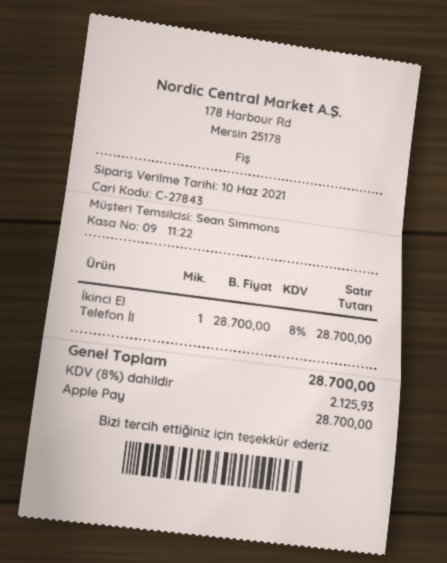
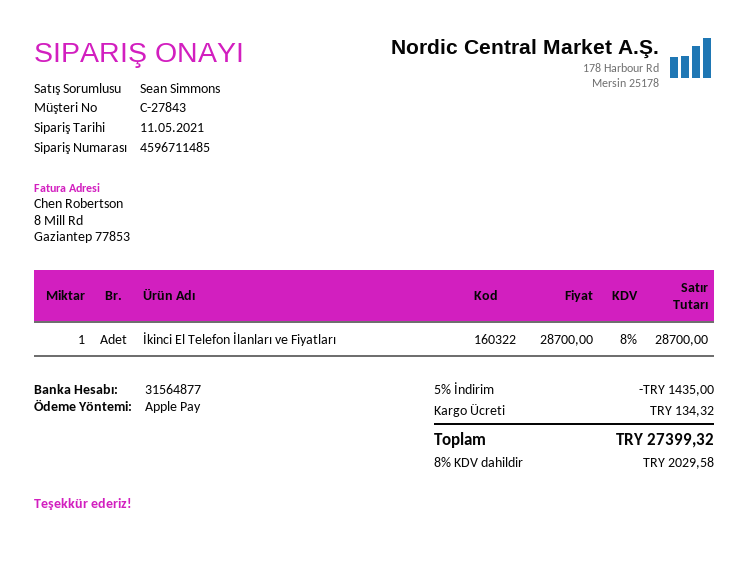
order date: 2021-06-10 -> 2021-05-11
discount: none -> 5% = 1435.00
shipping: none -> 134.32
tax: 8% = 2125.93 -> 8% = 2029.58
total: 28700.00 -> 27399.32

